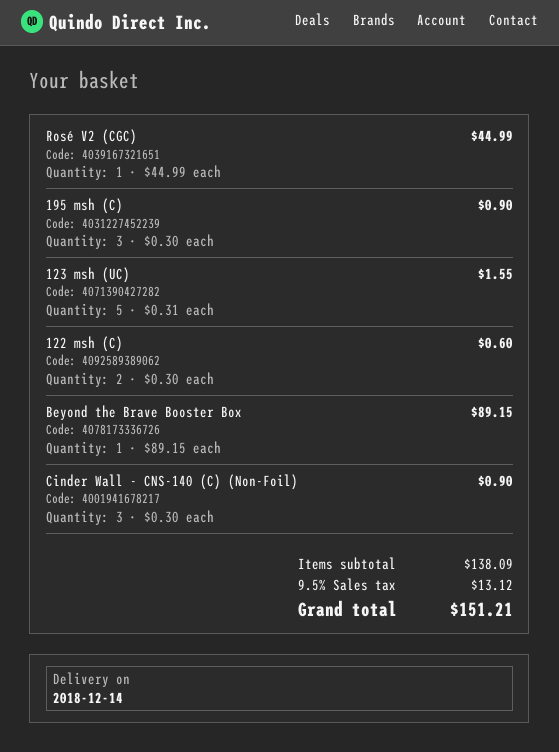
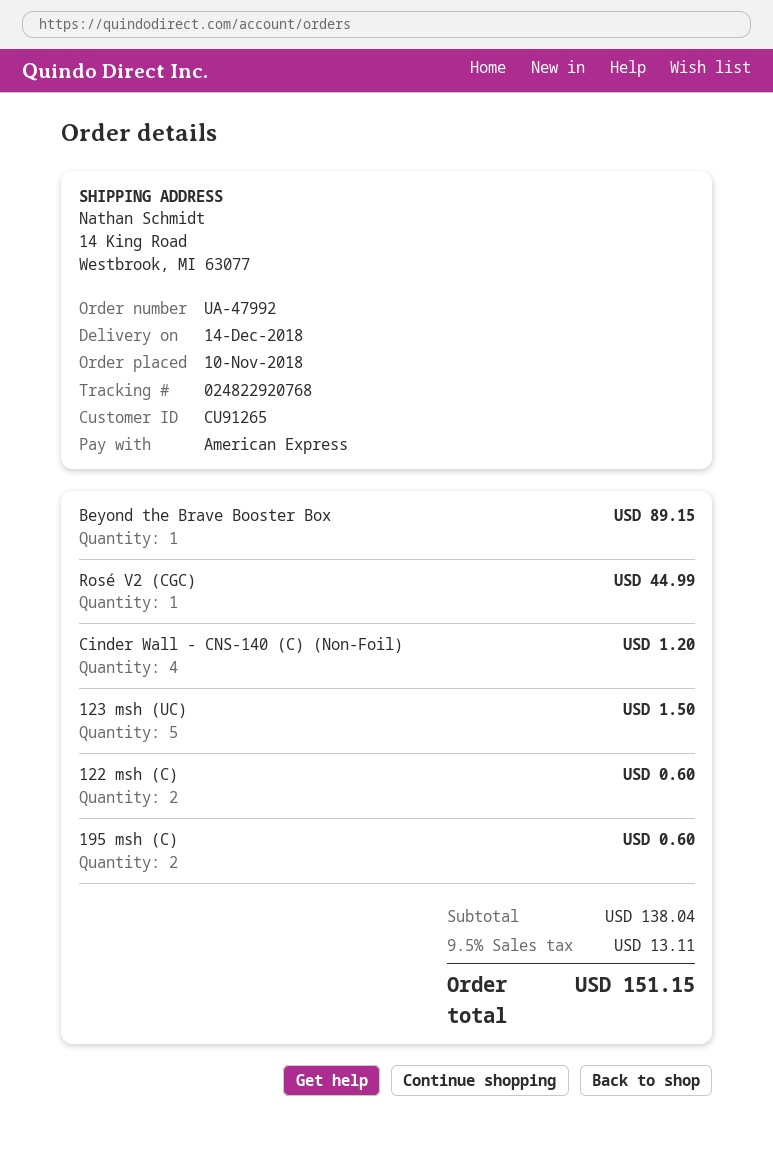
195 msh (C): 3 for 0.90 -> 2 for 0.60
123 msh (UC): 5 for 1.55 -> 5 for 1.50
Cinder Wall - CNS-140 (C) (Non-Foil): 3 for 0.90 -> 4 for 1.20
subtotal: 138.09 -> 138.04
tax: 9.5% = 13.12 -> 9.5% = 13.11
total: 151.21 -> 151.15

